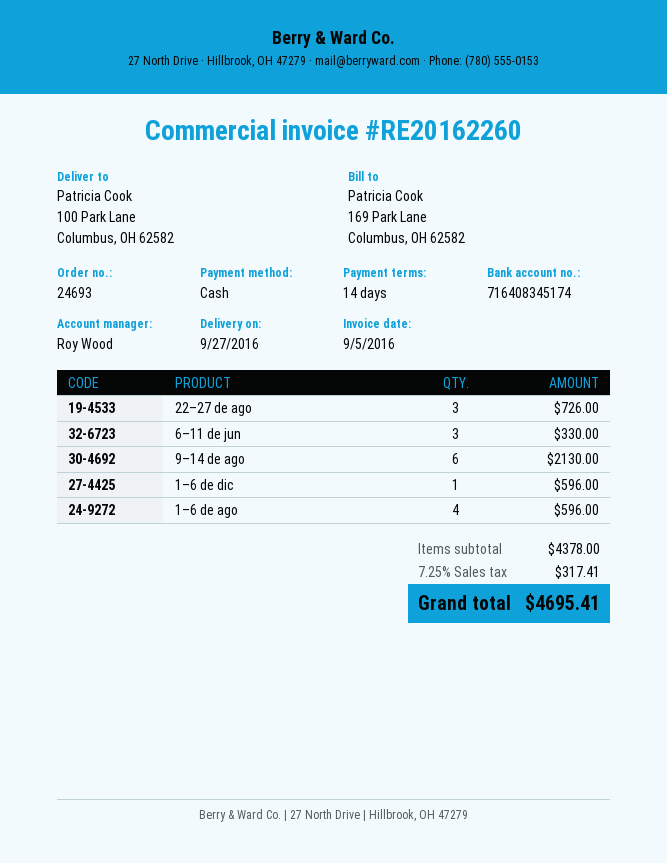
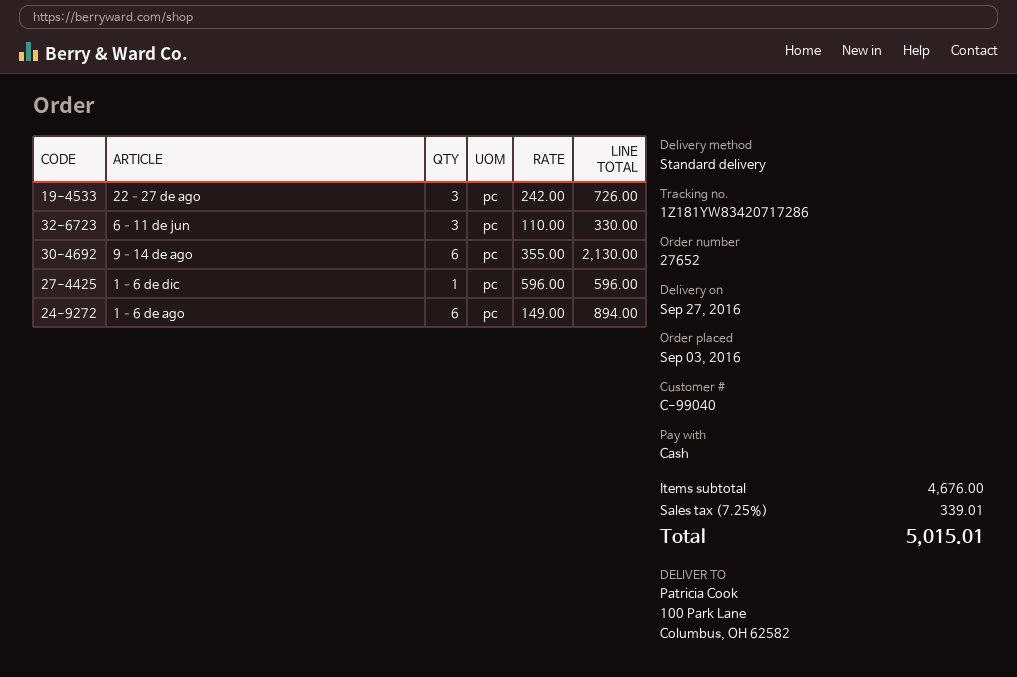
order number: 24693 -> 27652
1–6 de ago: 4 for 596.00 -> 6 for 894.00
subtotal: 4378.00 -> 4676.00
tax: 7.25% = 317.41 -> 7.25% = 339.01
total: 4695.41 -> 5015.01

